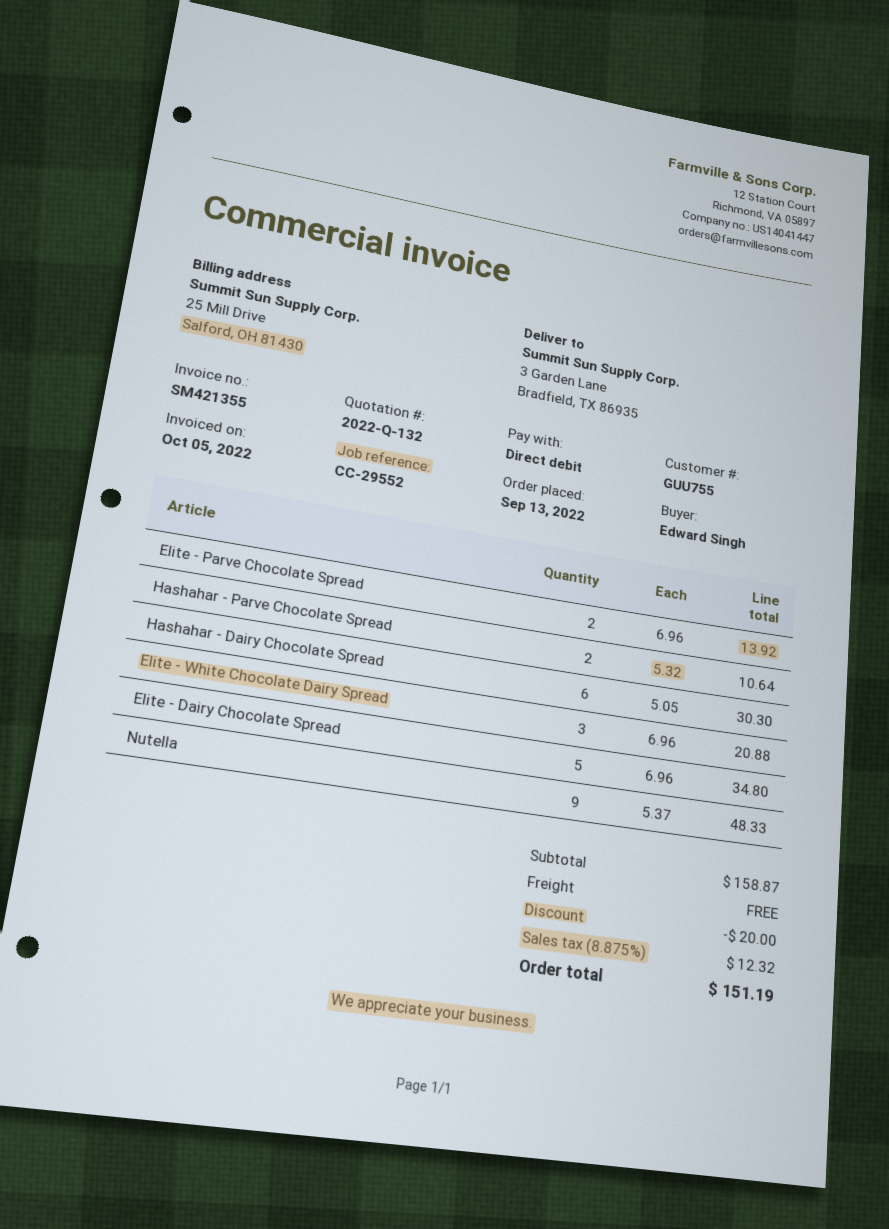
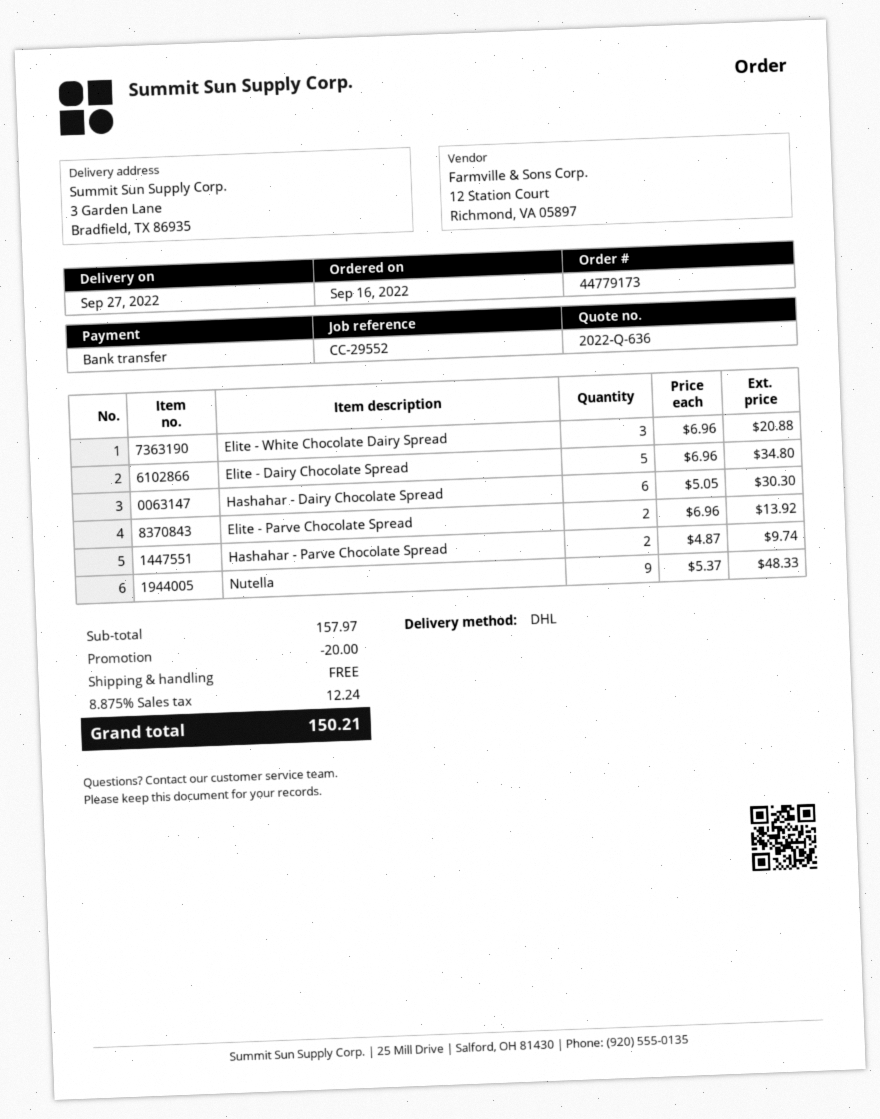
quote number: 2022-Q-132 -> 2022-Q-636
order date: 2022-09-13 -> 2022-09-16
payment method: direct debit -> bank transfer
Hashahar - Parve Chocolate Spread: 2 x 5.32 = 10.64 -> 2 x 4.87 = 9.74
subtotal: 158.87 -> 157.97
tax: 8.875% = 12.32 -> 8.875% = 12.24
total: 151.19 -> 150.21

